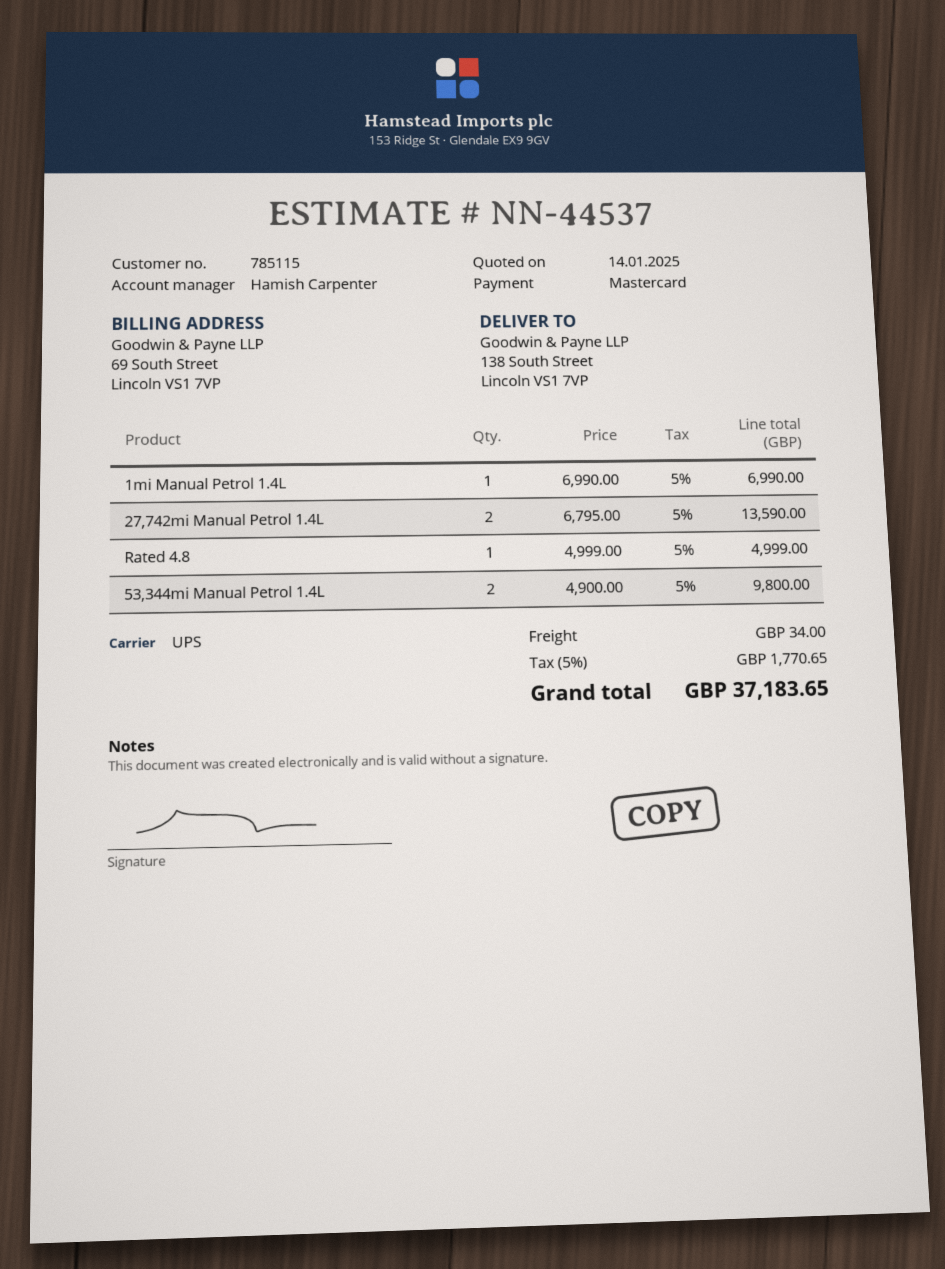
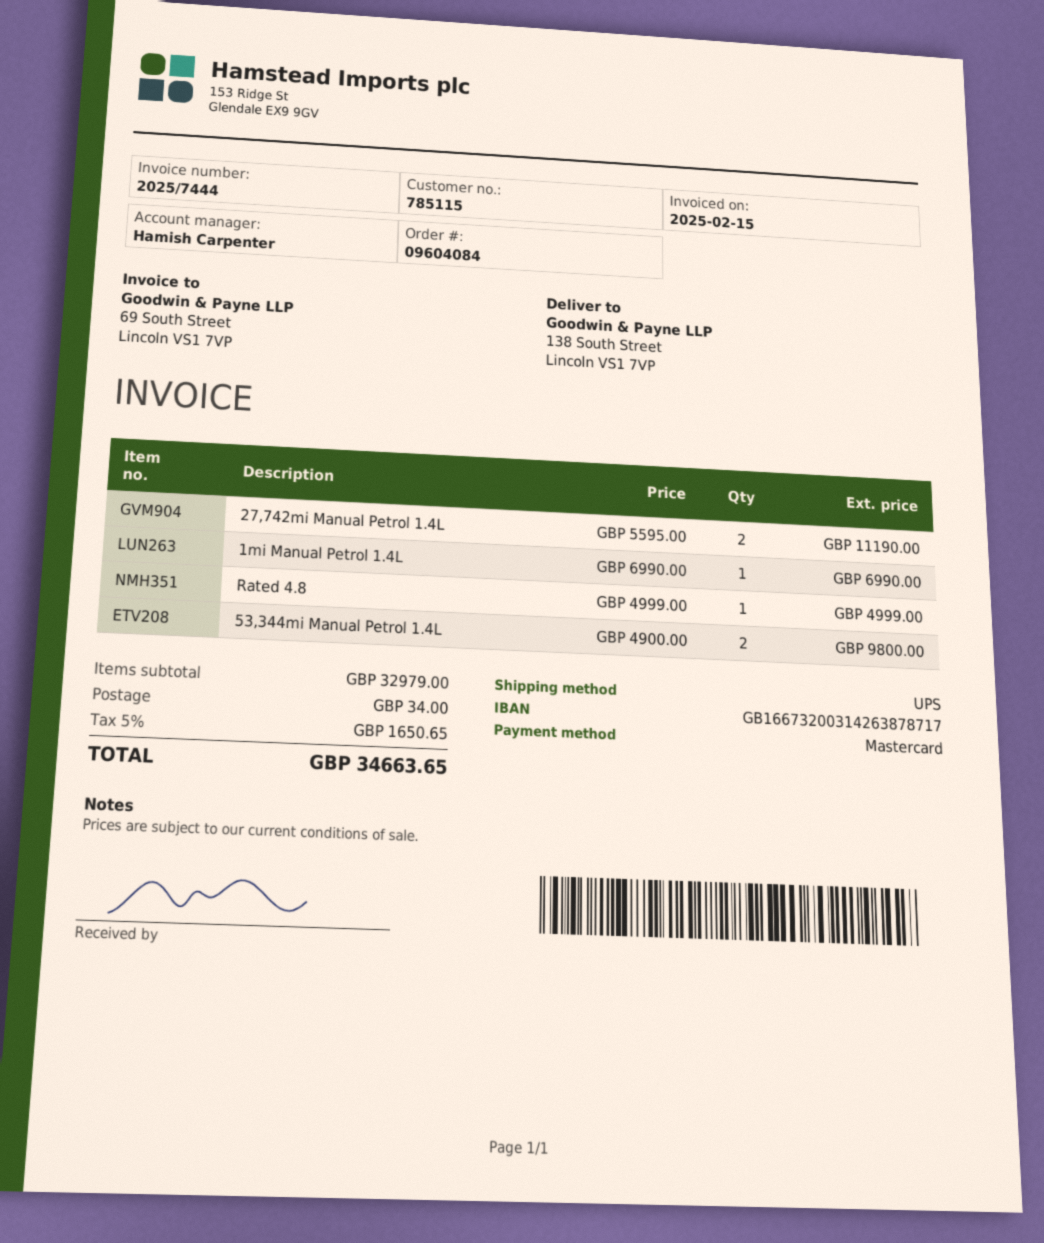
27,742mi Manual Petrol 1.4L: 2 x 6795.00 = 13590.00 -> 2 x 5595.00 = 11190.00
tax: 5% = 1770.65 -> 5% = 1650.65
total: 37183.65 -> 34663.65

